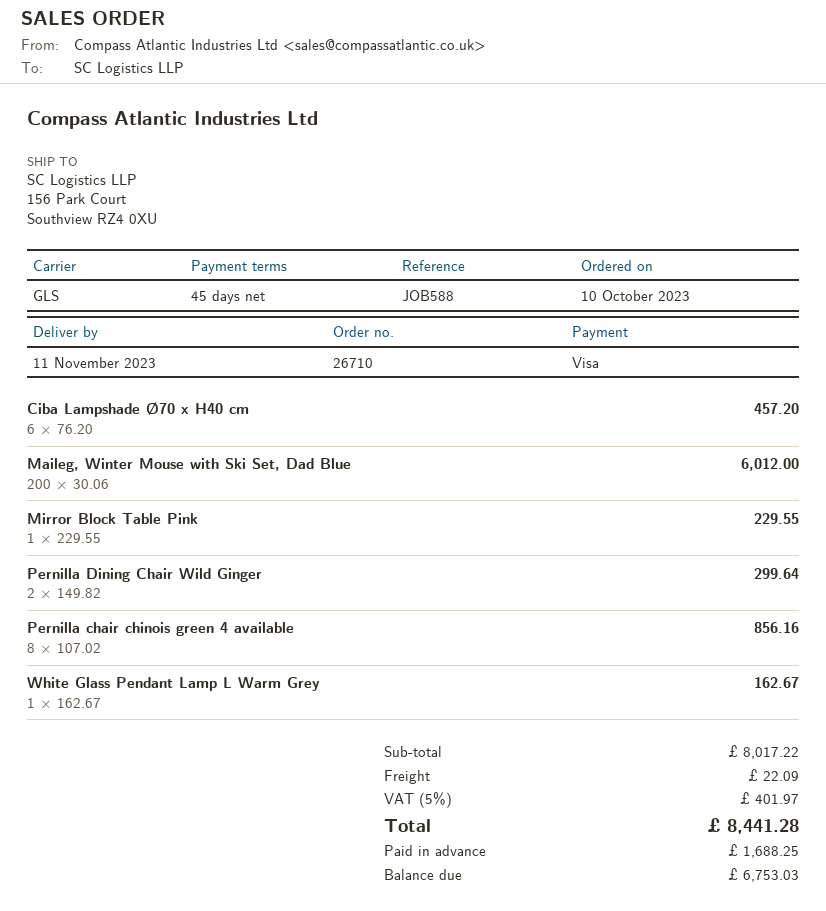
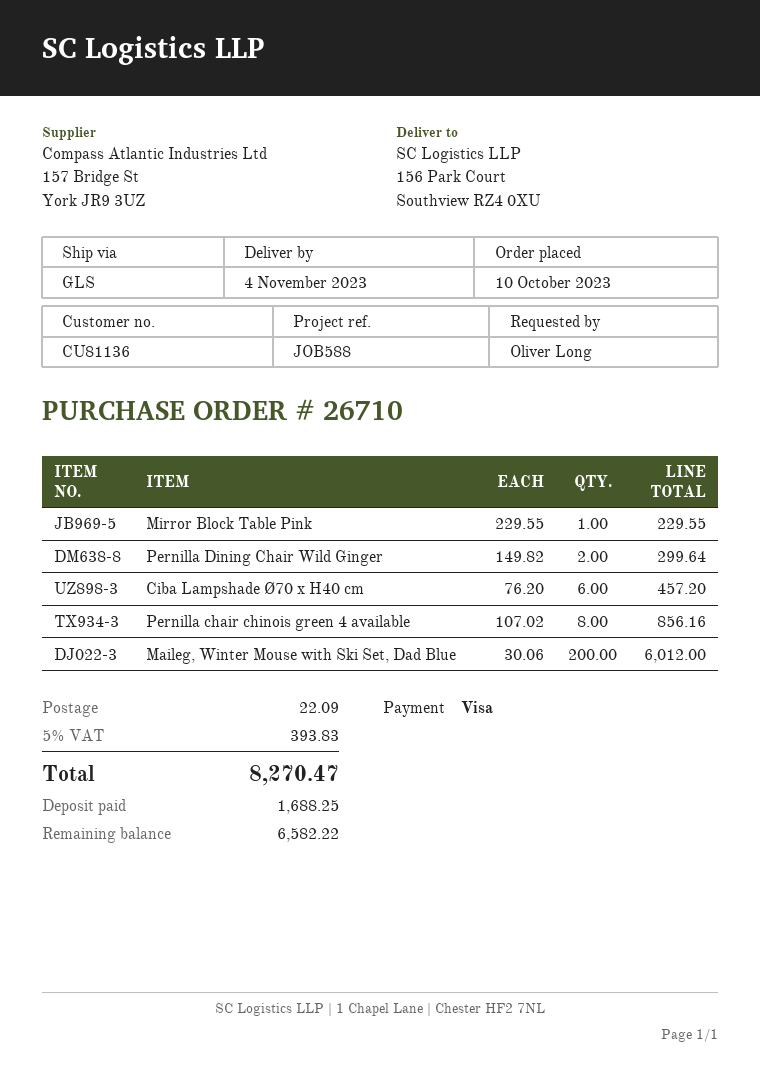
delivery date: 2023-11-11 -> 2023-11-04
White Glass Pendant Lamp L Warm Grey: 1 x 162.67 = 162.67 -> none
tax: 5% = 401.97 -> 5% = 393.83
total: 8441.28 -> 8270.47
balance: 6753.03 -> 6582.22

